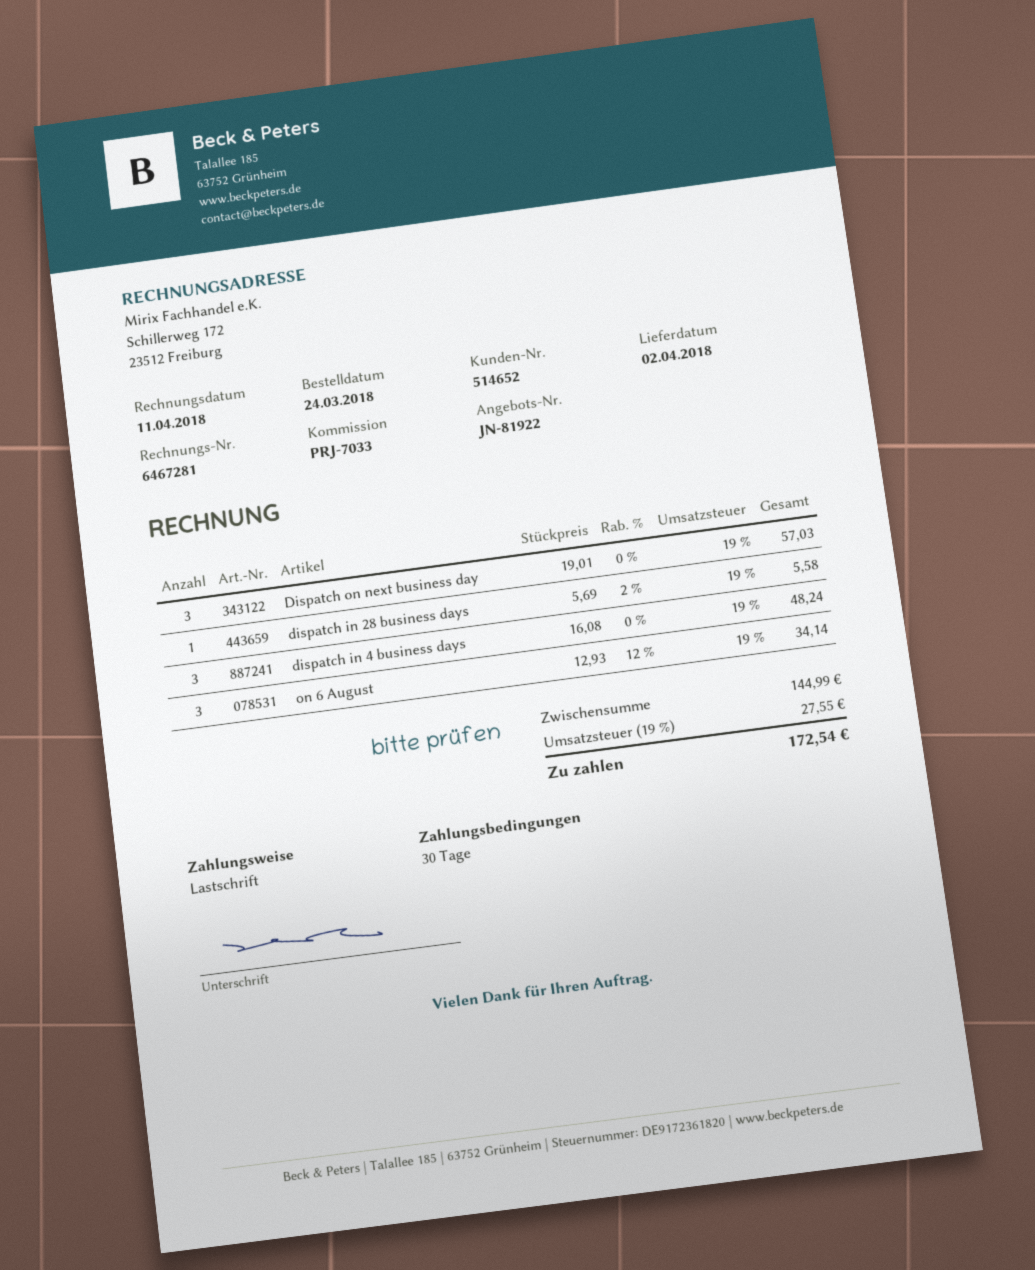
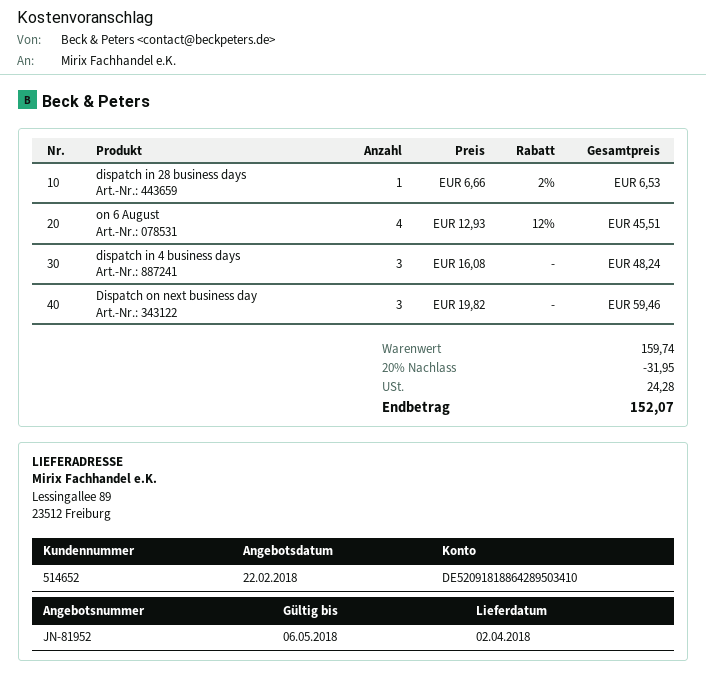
quote number: JN-81922 -> JN-81952
Dispatch on next business day: 3 x 19.01 = 57.03 -> 3 x 19.82 = 59.46
dispatch in 28 business days: 1 x 5.69 - 2% = 5.58 -> 1 x 6.66 - 2% = 6.53
on 6 August: 3 x 12.93 - 12% = 34.14 -> 4 x 12.93 - 12% = 45.51
subtotal: 144.99 -> 159.74
discount: none -> 20% = 31.95
tax: 27.55 -> 24.28
total: 172.54 -> 152.07

